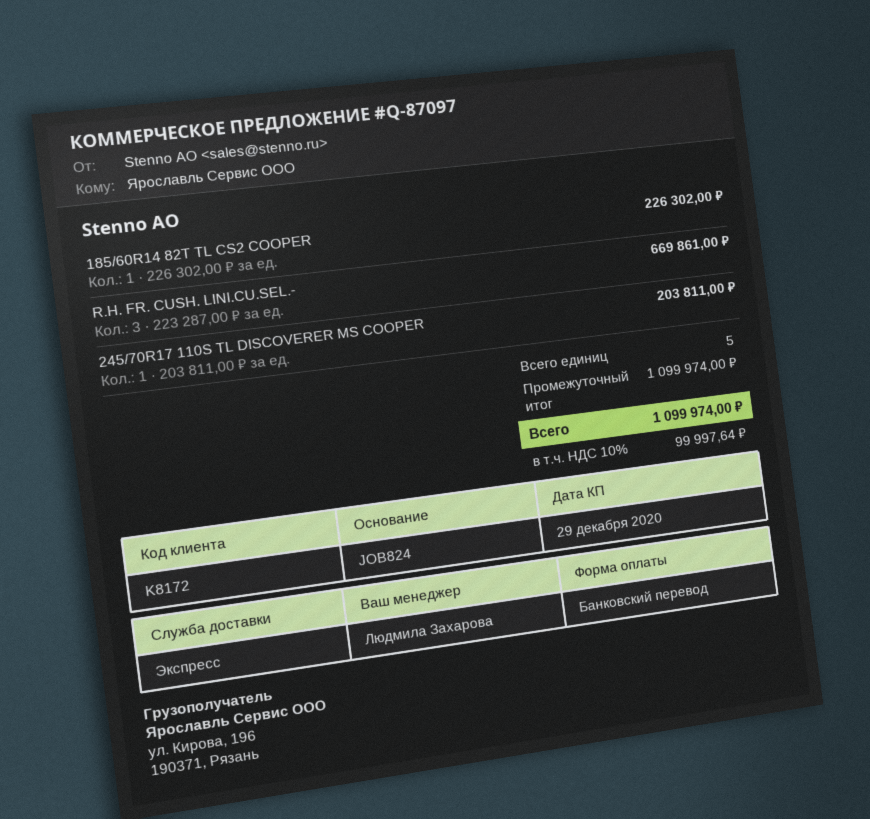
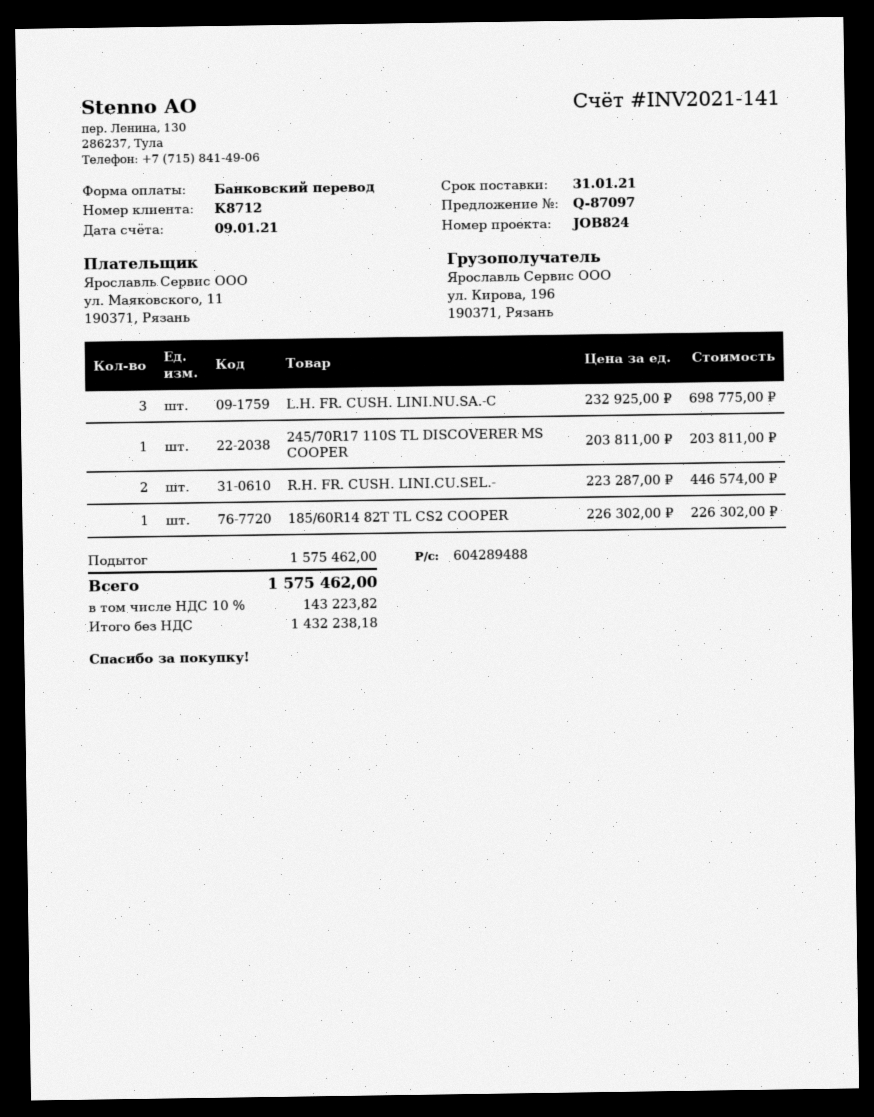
customer number: K8172 -> K8712
R.H. FR. CUSH. LINI.CU.SEL.-: 3 x 223287.00 = 669861.00 -> 2 x 223287.00 = 446574.00
L.H. FR. CUSH. LINI.NU.SA.-C: none -> 3 x 232925.00 = 698775.00
subtotal: 1099974.00 -> 1575462.00
tax: 10% = 99997.64 -> 10% = 143223.82
total: 1099974.00 -> 1575462.00

